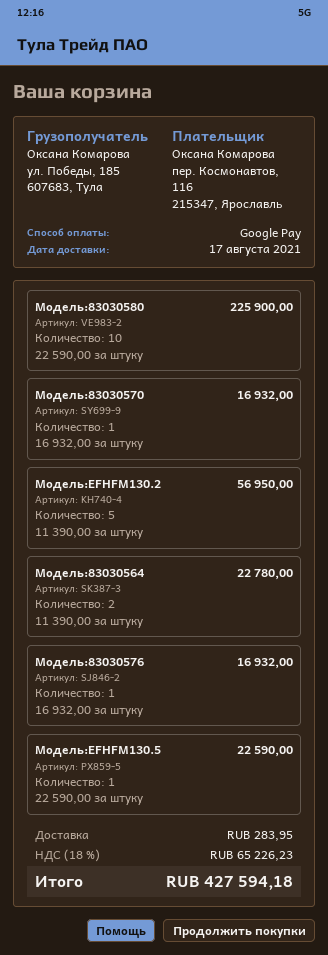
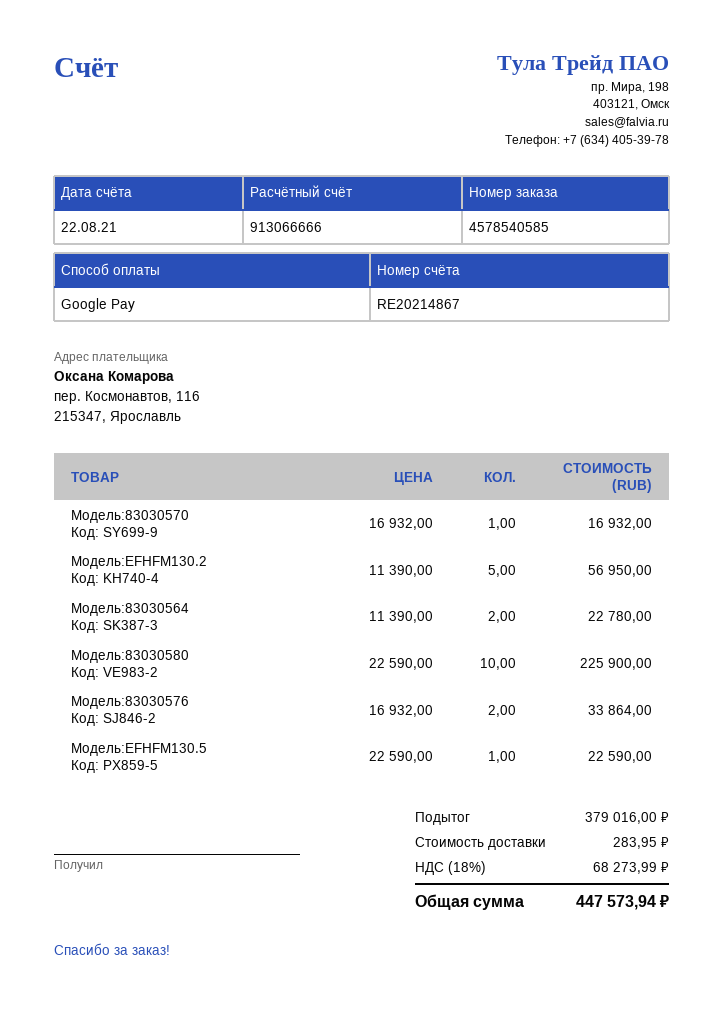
Модель:83030576: 1 x 16932.00 = 16932.00 -> 2 x 16932.00 = 33864.00
tax: 18% = 65226.23 -> 18% = 68273.99
total: 427594.18 -> 447573.94

